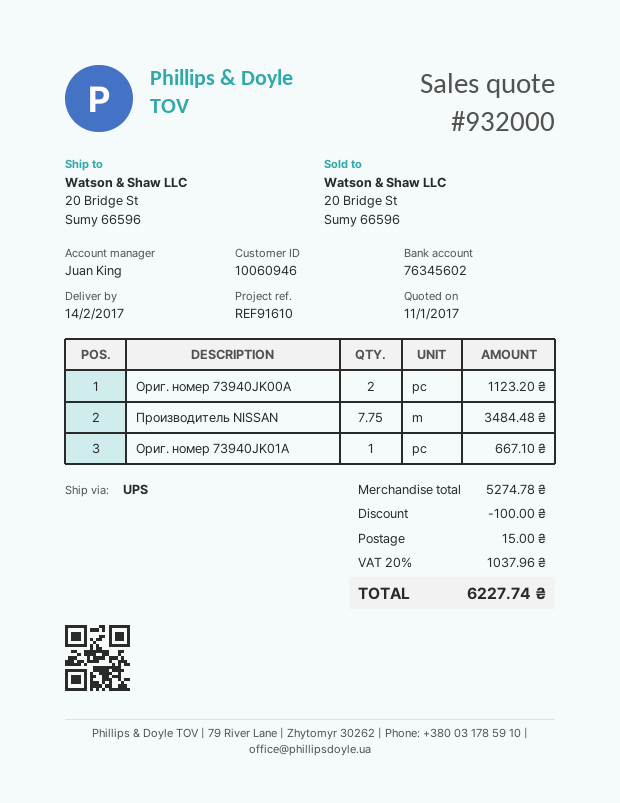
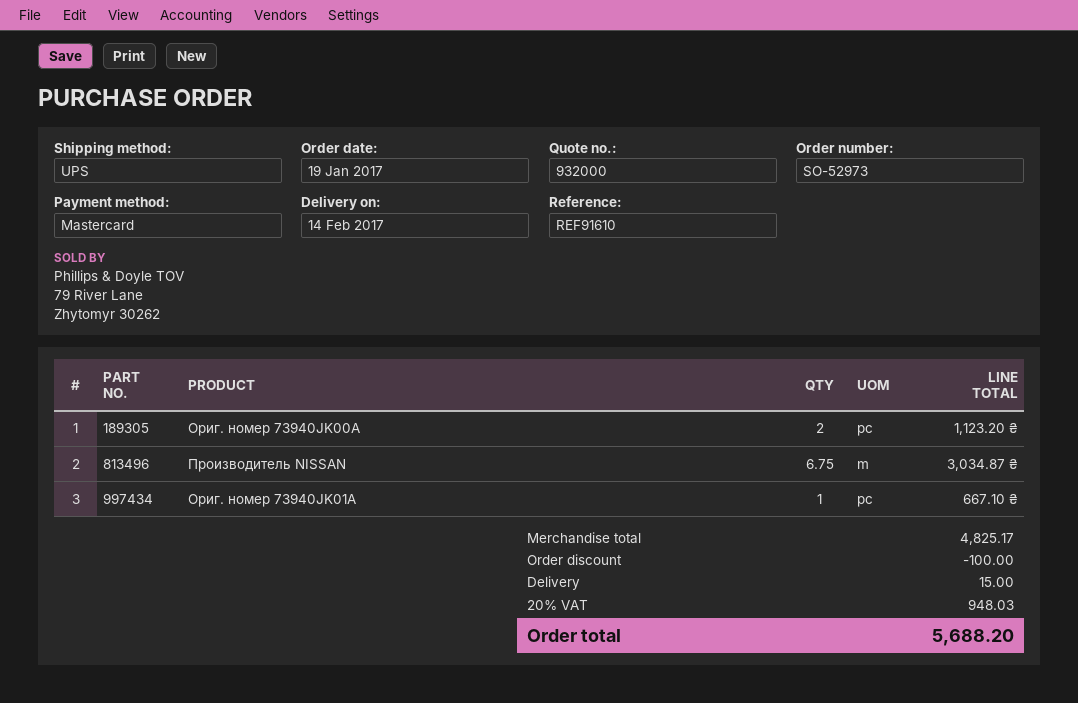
Производитель NISSAN: 7.75 for 3484.48 -> 6.75 for 3034.87
subtotal: 5274.78 -> 4825.17
tax: 20% = 1037.96 -> 20% = 948.03
total: 6227.74 -> 5688.20

